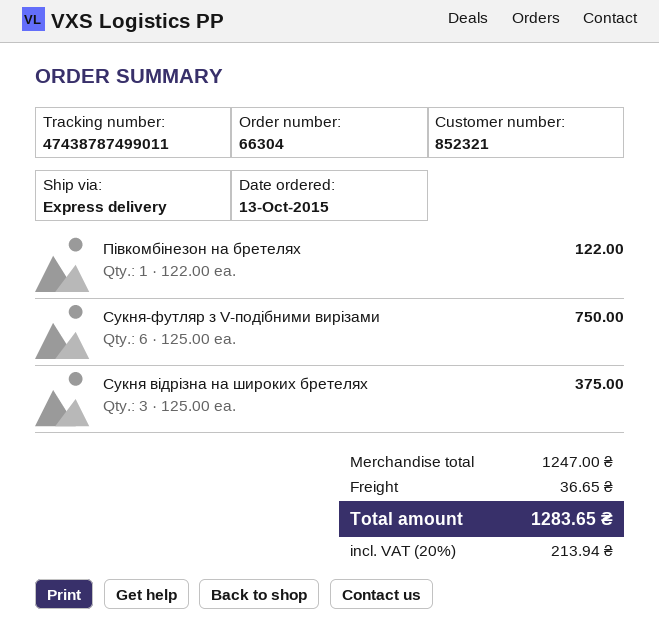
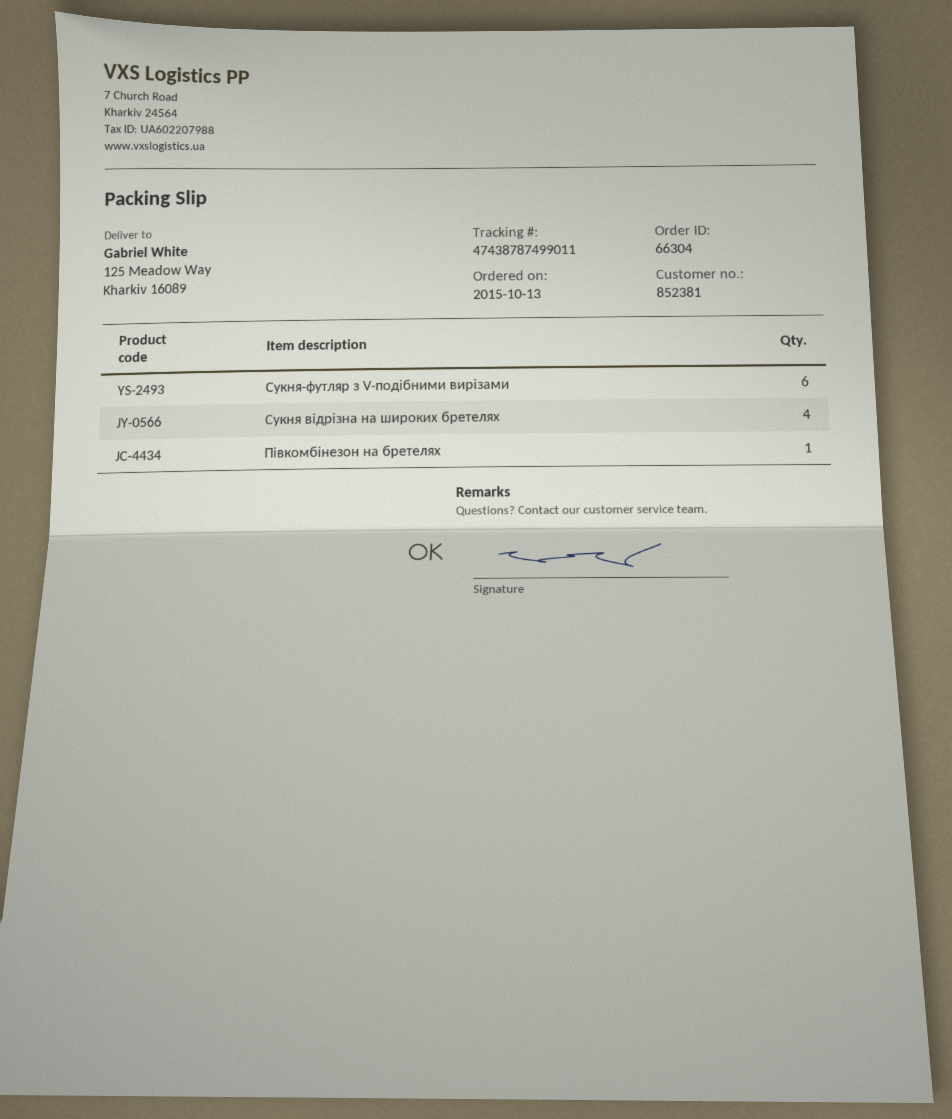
customer number: 852321 -> 852381
Сукня відрізна на широких бретелях: 3 -> 4

